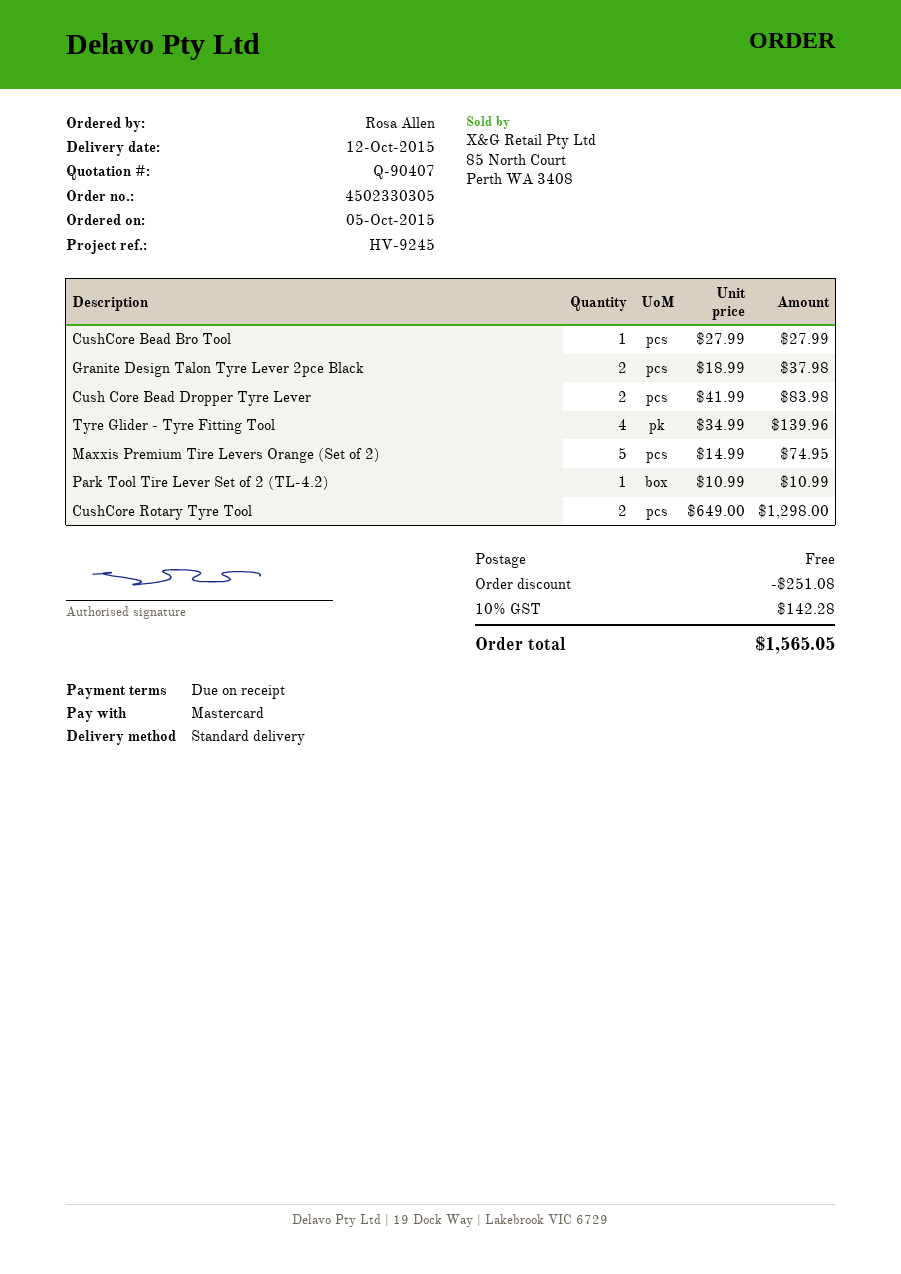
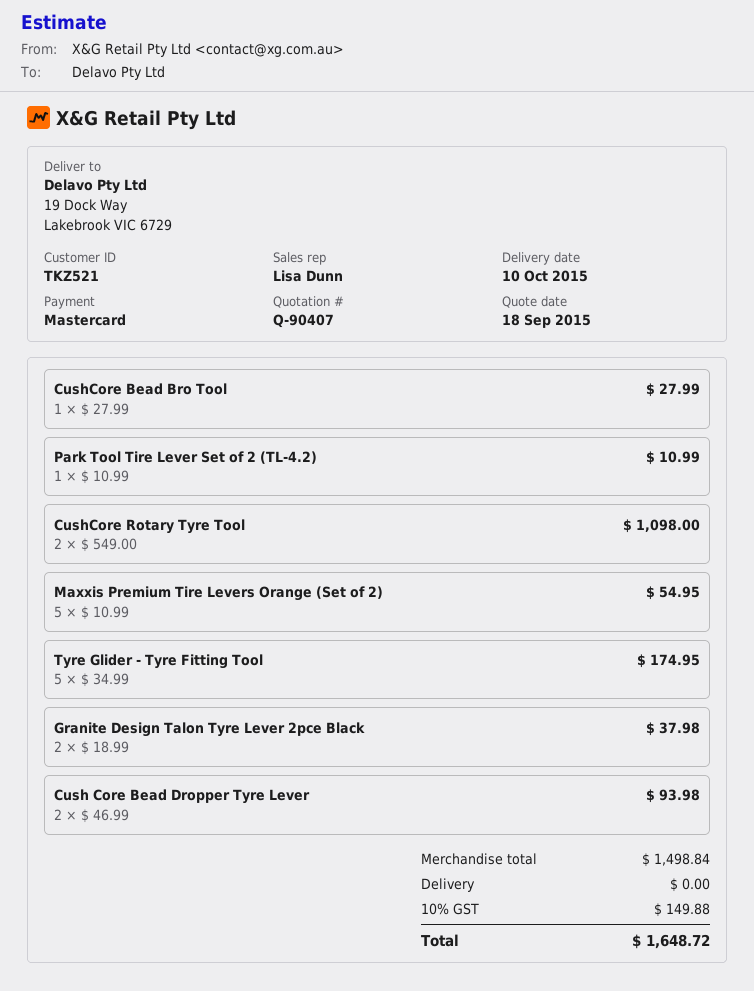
delivery date: 2015-10-12 -> 2015-10-10
Cush Core Bead Dropper Tyre Lever: 2 x 41.99 = 83.98 -> 2 x 46.99 = 93.98
Tyre Glider - Tyre Fitting Tool: 4 x 34.99 = 139.96 -> 5 x 34.99 = 174.95
Maxxis Premium Tire Levers Orange (Set of 2): 5 x 14.99 = 74.95 -> 5 x 10.99 = 54.95
CushCore Rotary Tyre Tool: 2 x 649.00 = 1298.00 -> 2 x 549.00 = 1098.00
discount: 251.08 -> none
tax: 10% = 142.28 -> 10% = 149.88
total: 1565.05 -> 1648.72

